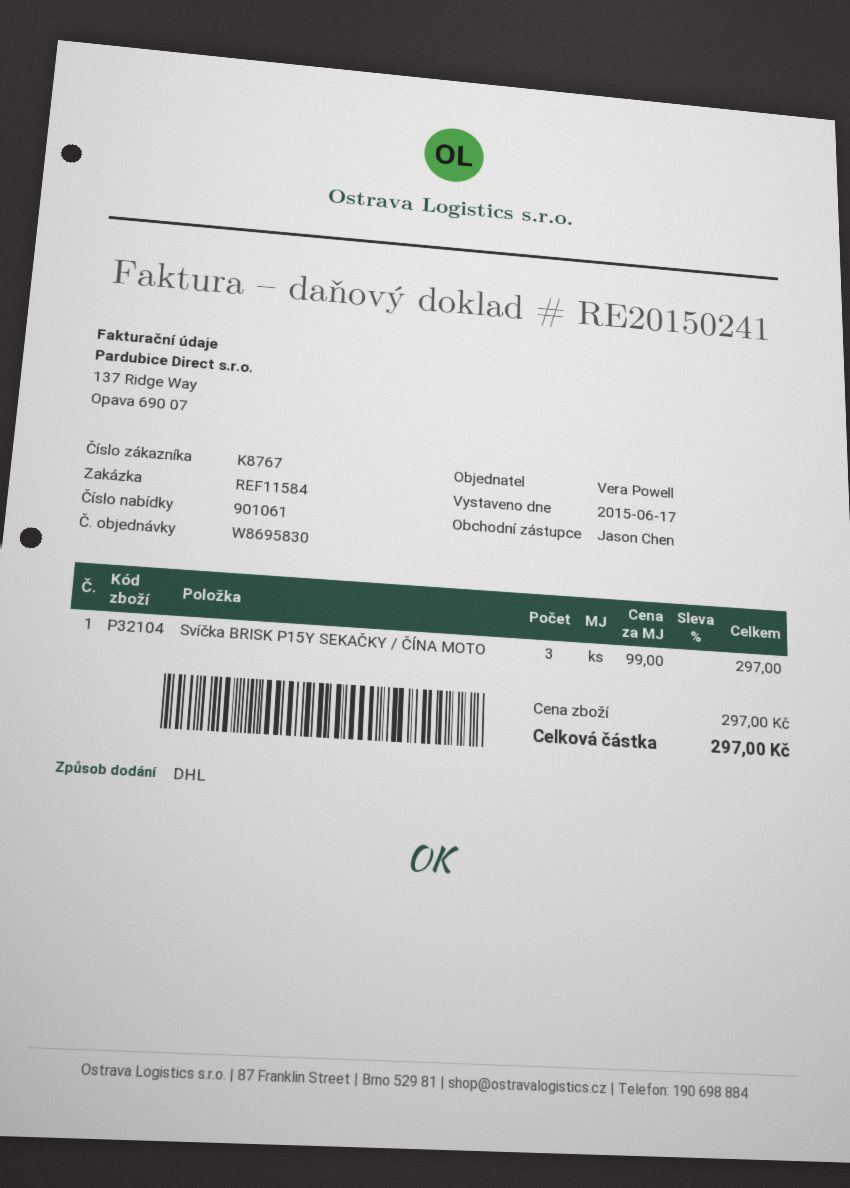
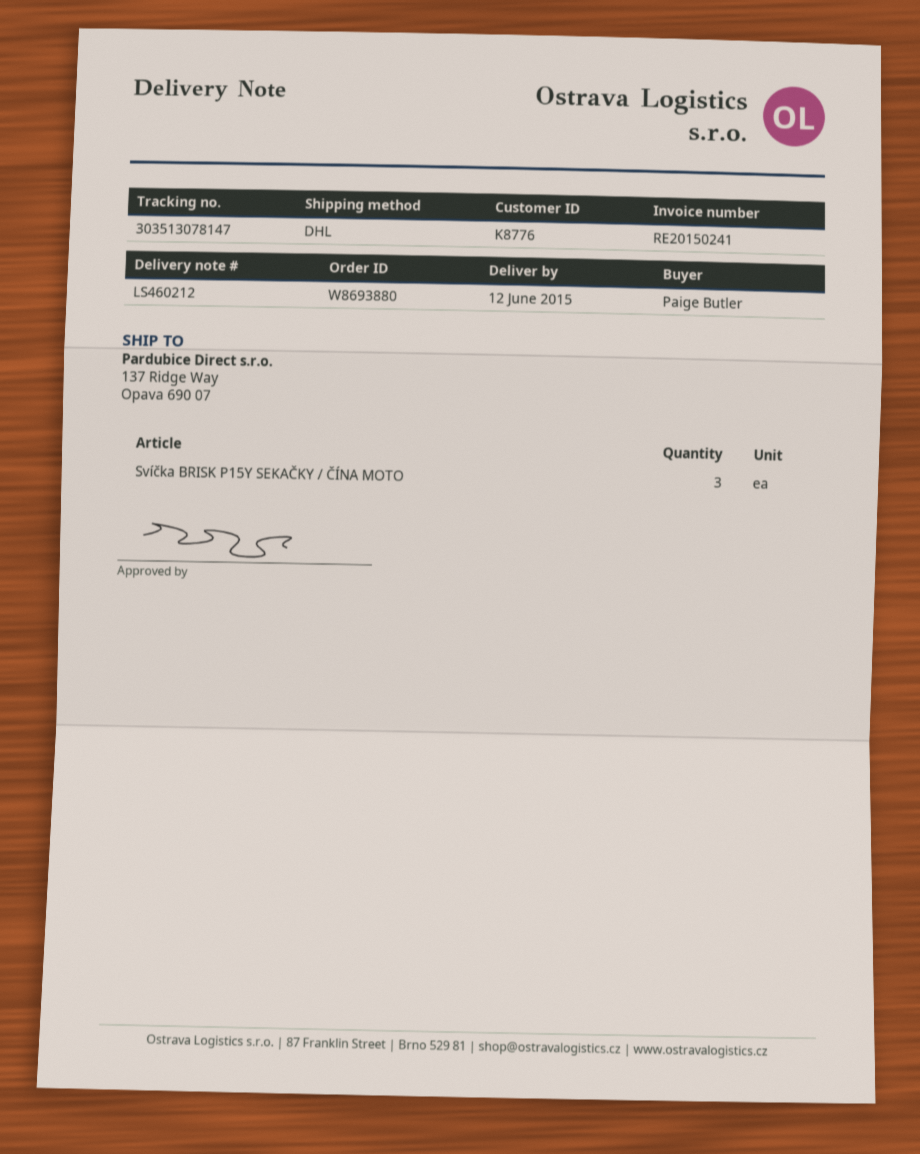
order number: W8695830 -> W8693880
customer number: K8767 -> K8776
ordered by: Vera Powell -> Paige Butler

